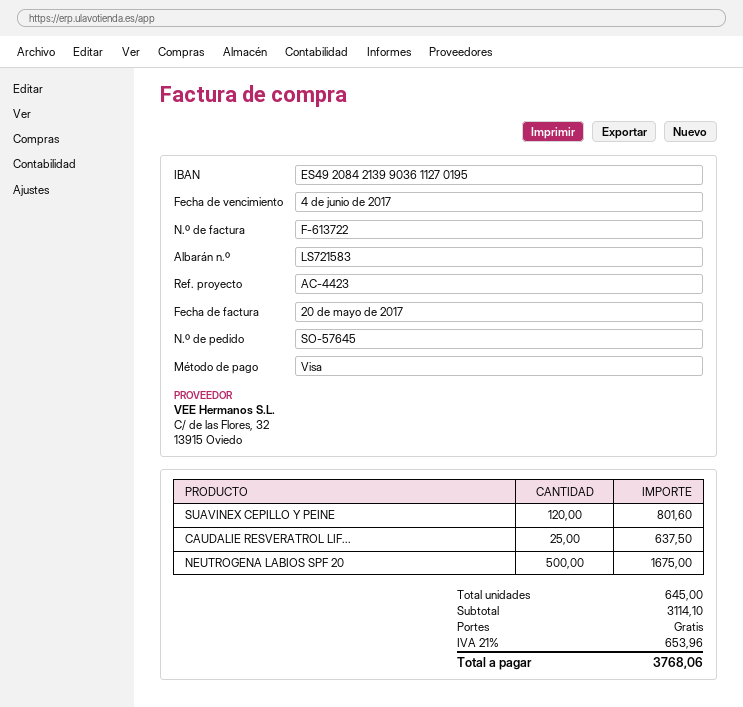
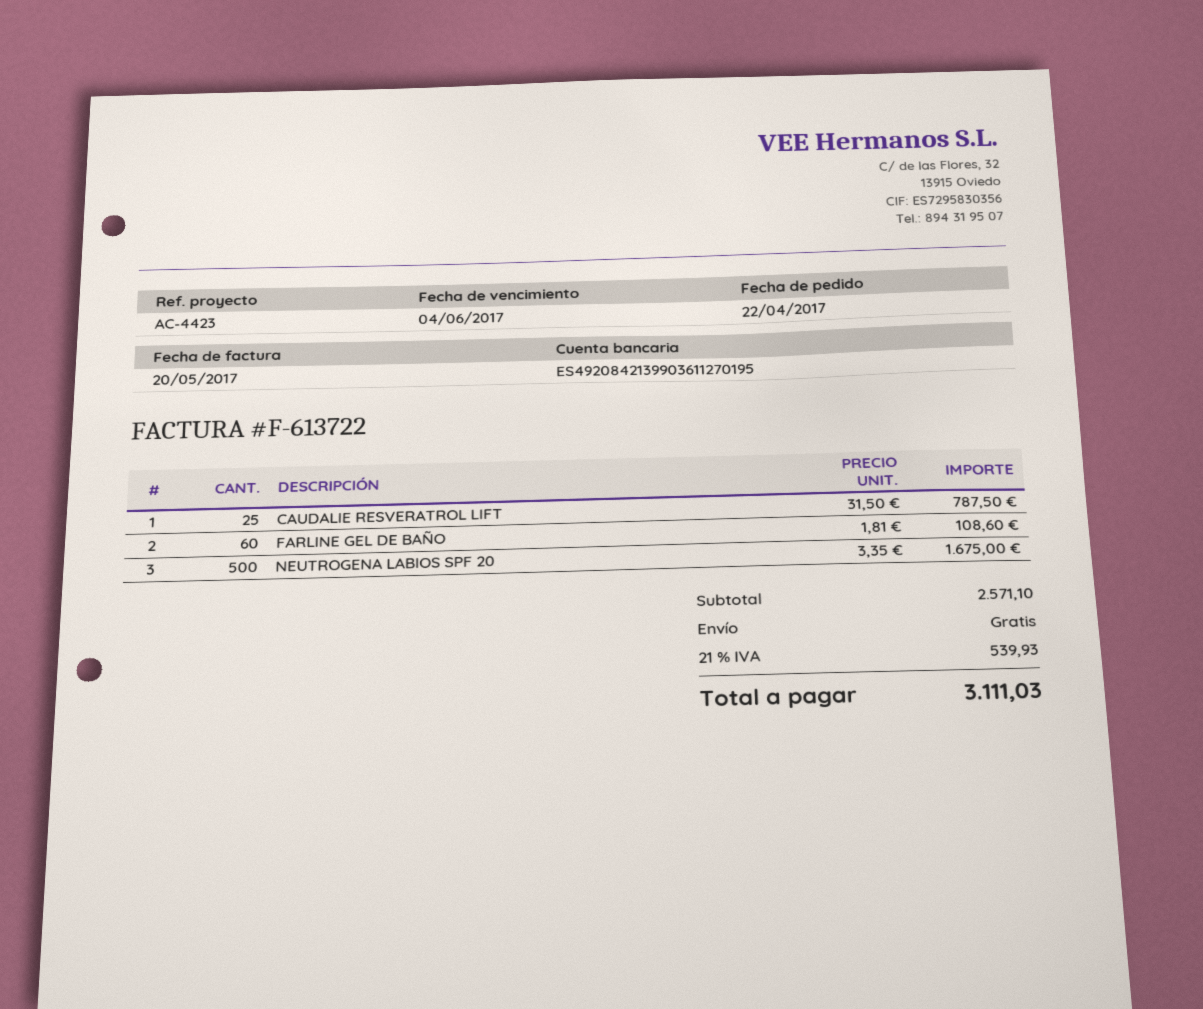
SUAVINEX CEPILLO Y PEINE: 120 for 801.60 -> none
CAUDALIE RESVERATROL LIF...: 25 for 637.50 -> 25 for 787.50
FARLINE GEL DE BAÑO: none -> 60 for 108.60
subtotal: 3114.10 -> 2571.10
tax: 21% = 653.96 -> 21% = 539.93
total: 3768.06 -> 3111.03

